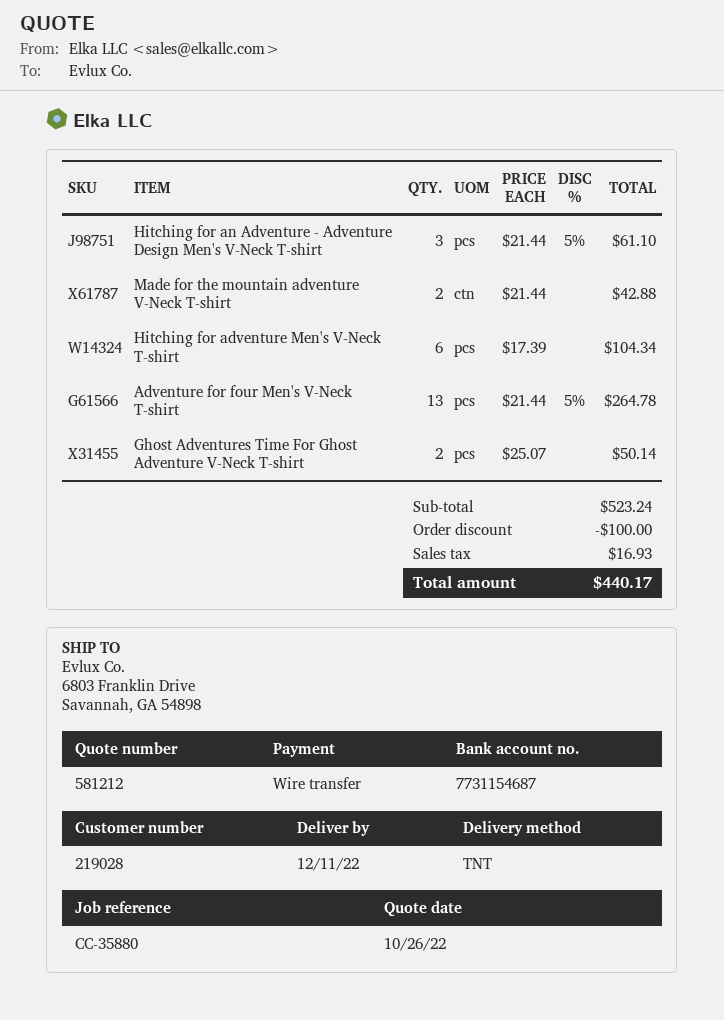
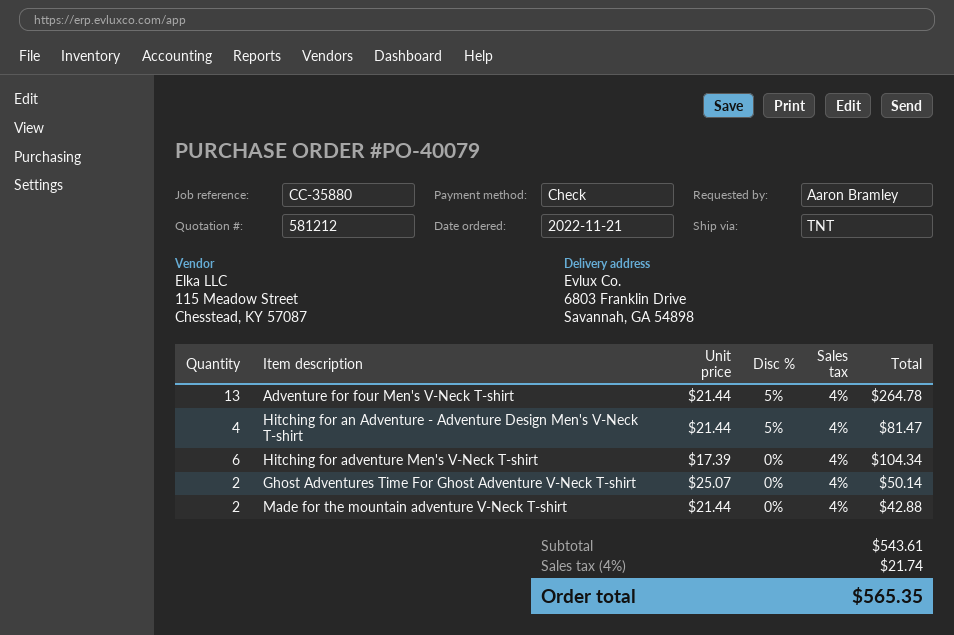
payment method: bank transfer -> cheque
Hitching for an Adventure - Adventure Design Men's V-Neck T-shirt: 3 x 21.44 - 5% = 61.10 -> 4 x 21.44 - 5% = 81.47
subtotal: 523.24 -> 543.61
discount: 100.00 -> none
tax: 16.93 -> 21.74
total: 440.17 -> 565.35

